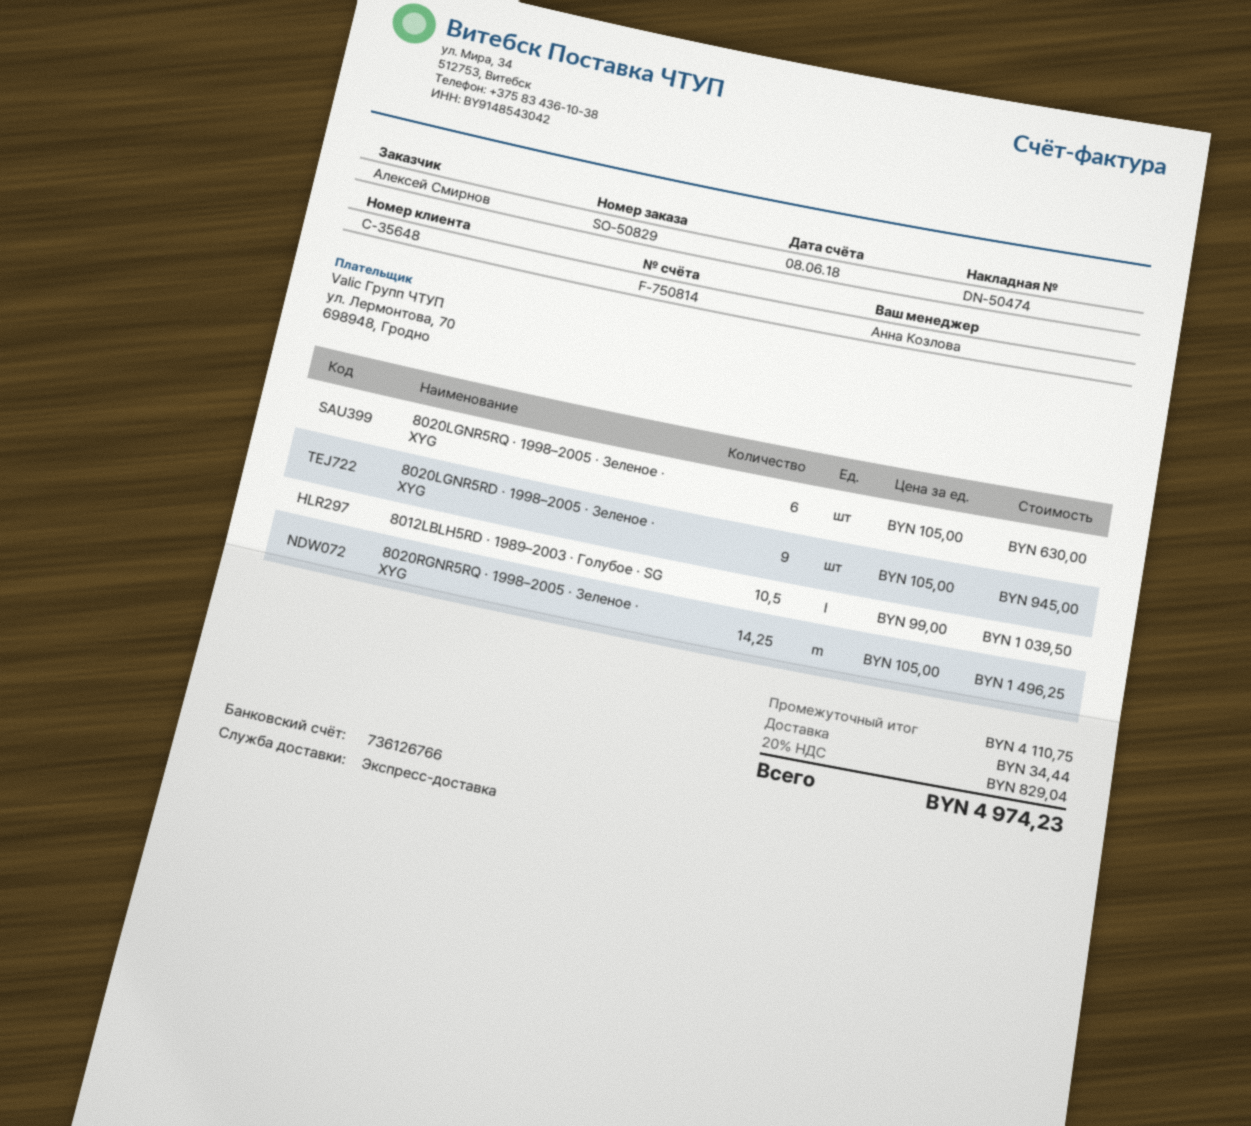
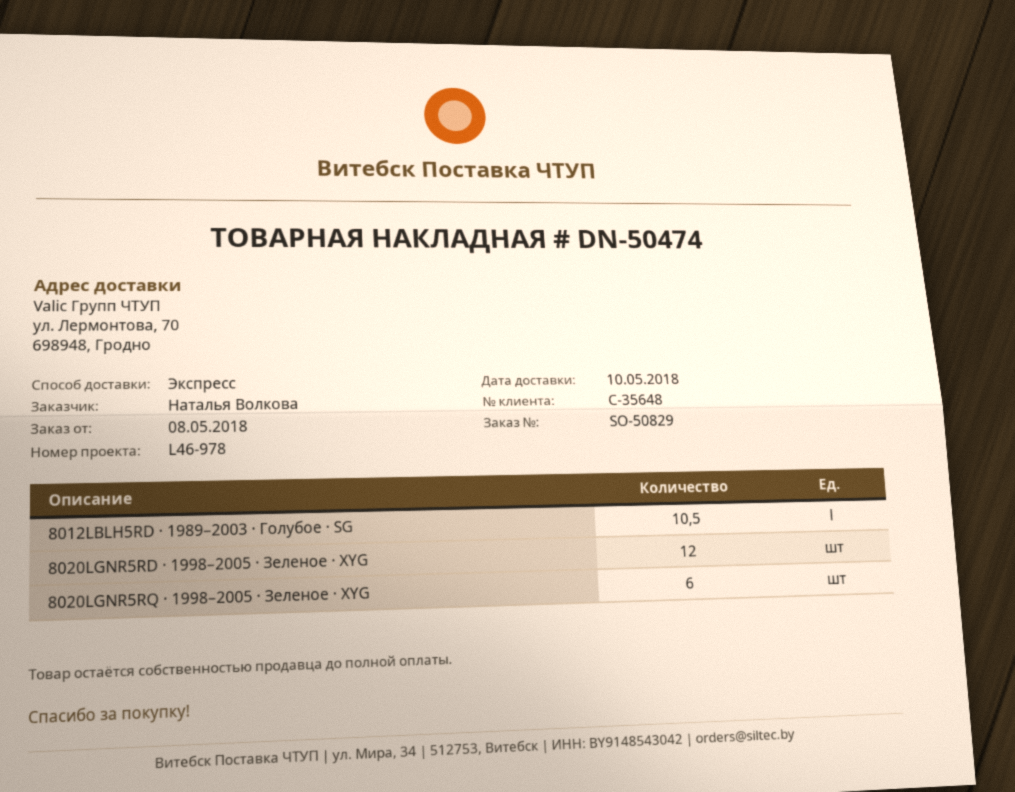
ordered by: Алексей Смирнов -> Наталья Волкова
8020LGNR5RD · 1998–2005 · Зеленое · XYG: 9 -> 12
8020RGNR5RQ · 1998–2005 · Зеленое · XYG: 14.25 -> none

